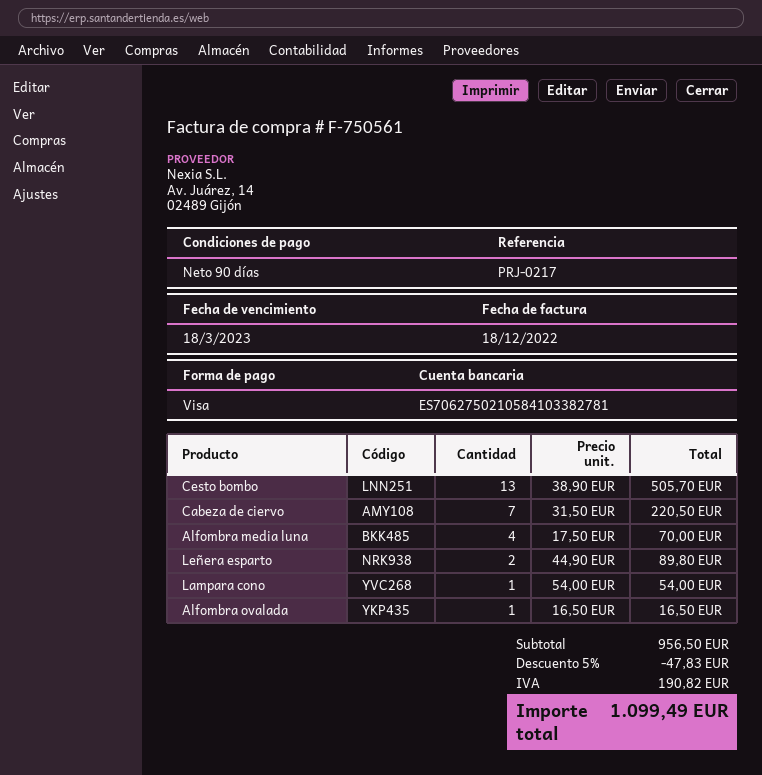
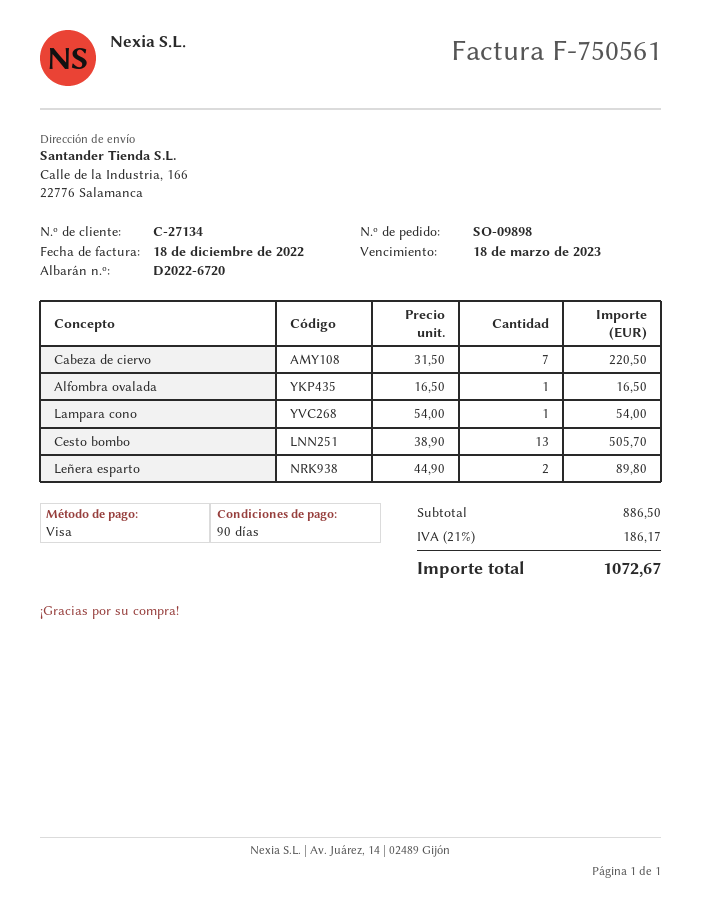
Alfombra media luna: 4 x 17.50 = 70.00 -> none
subtotal: 956.50 -> 886.50
discount: 5% = 47.83 -> none
tax: 190.82 -> 186.17
total: 1099.49 -> 1072.67

